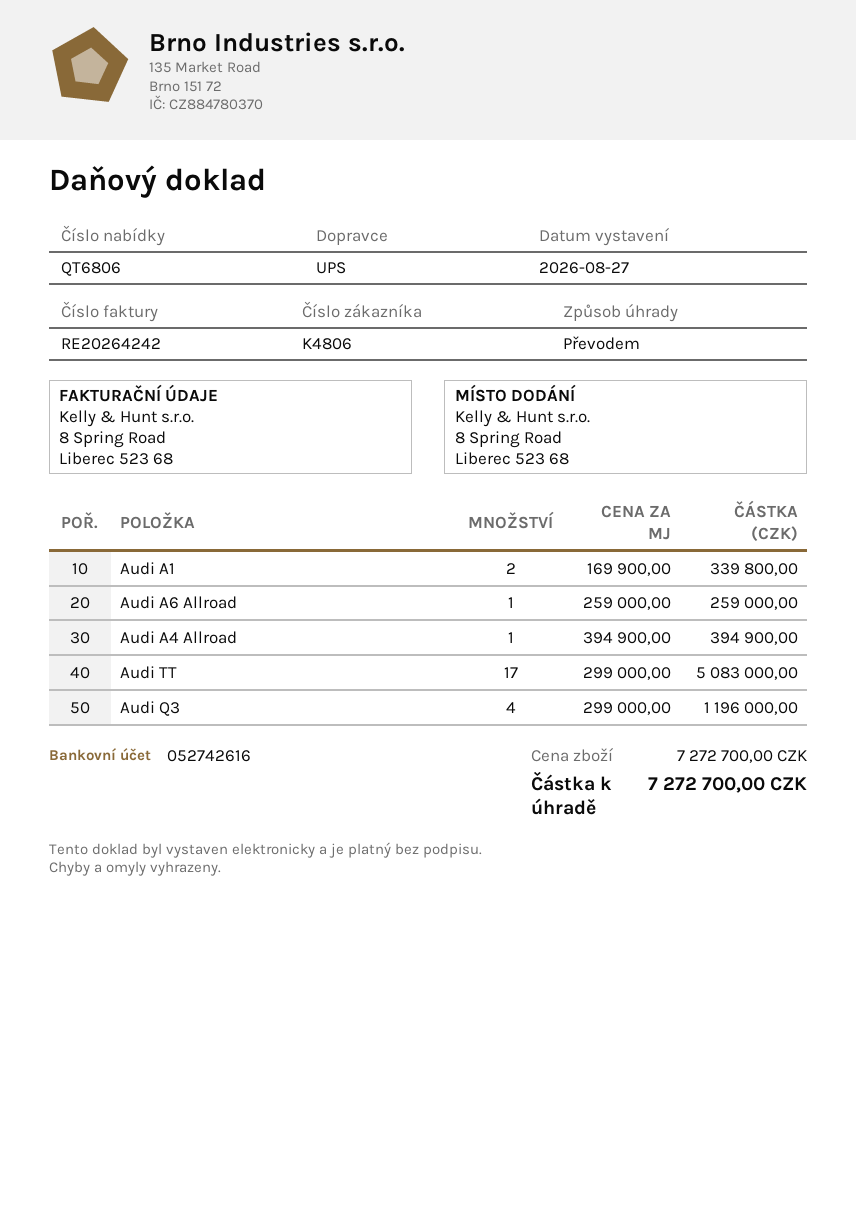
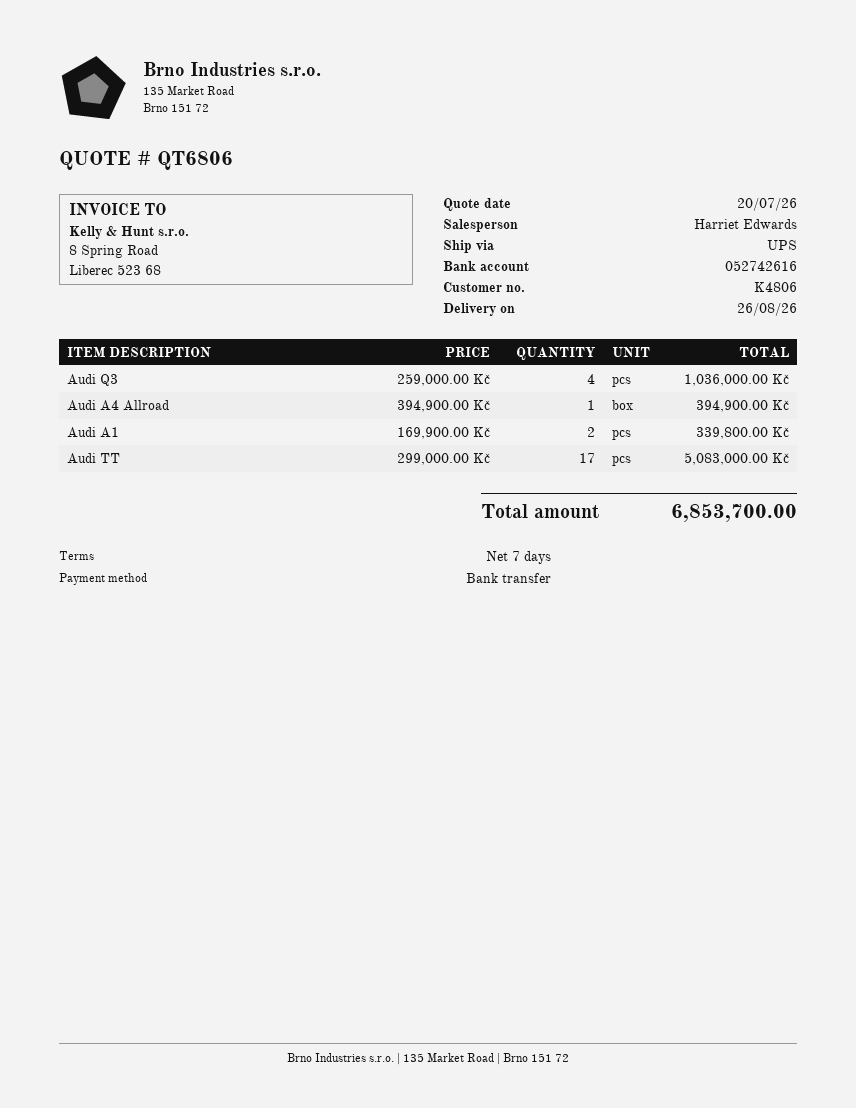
Audi A6 Allroad: 1 x 259000.00 = 259000.00 -> none
Audi Q3: 4 x 299000.00 = 1196000.00 -> 4 x 259000.00 = 1036000.00
total: 7272700.00 -> 6853700.00

